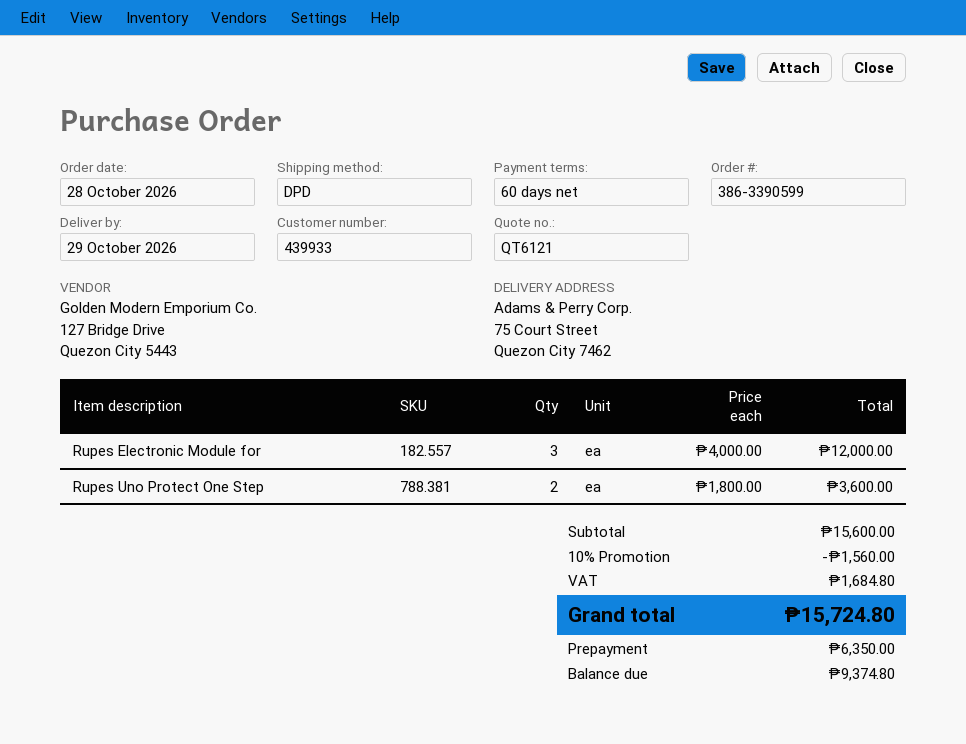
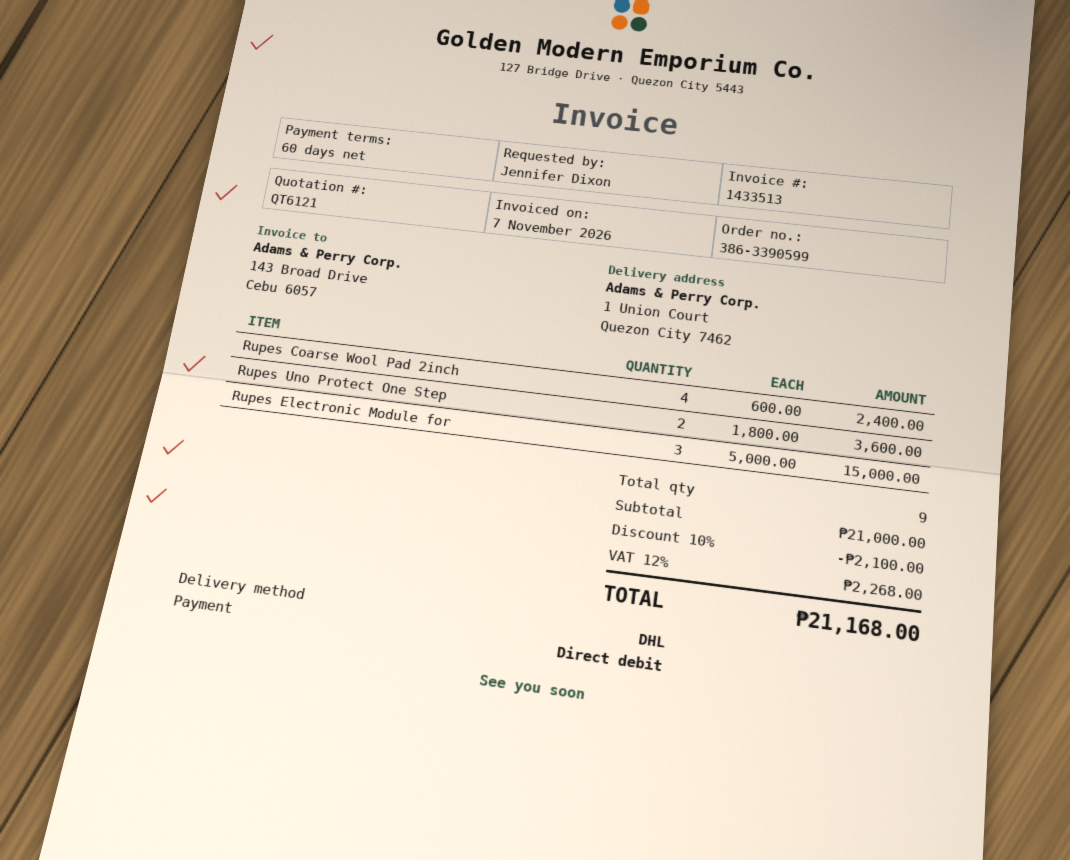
shipping method: DPD -> DHL
ship to: 75 Court Street, Quezon City 7462 -> 1 Union Court, Quezon City 7462
Rupes Electronic Module for: 3 x 4000.00 = 12000.00 -> 3 x 5000.00 = 15000.00
Rupes Coarse Wool Pad 2inch: none -> 4 x 600.00 = 2400.00
subtotal: 15600.00 -> 21000.00
discount: 10% = 1560.00 -> 10% = 2100.00
tax: 1684.80 -> 2268.00
total: 15724.80 -> 21168.00

